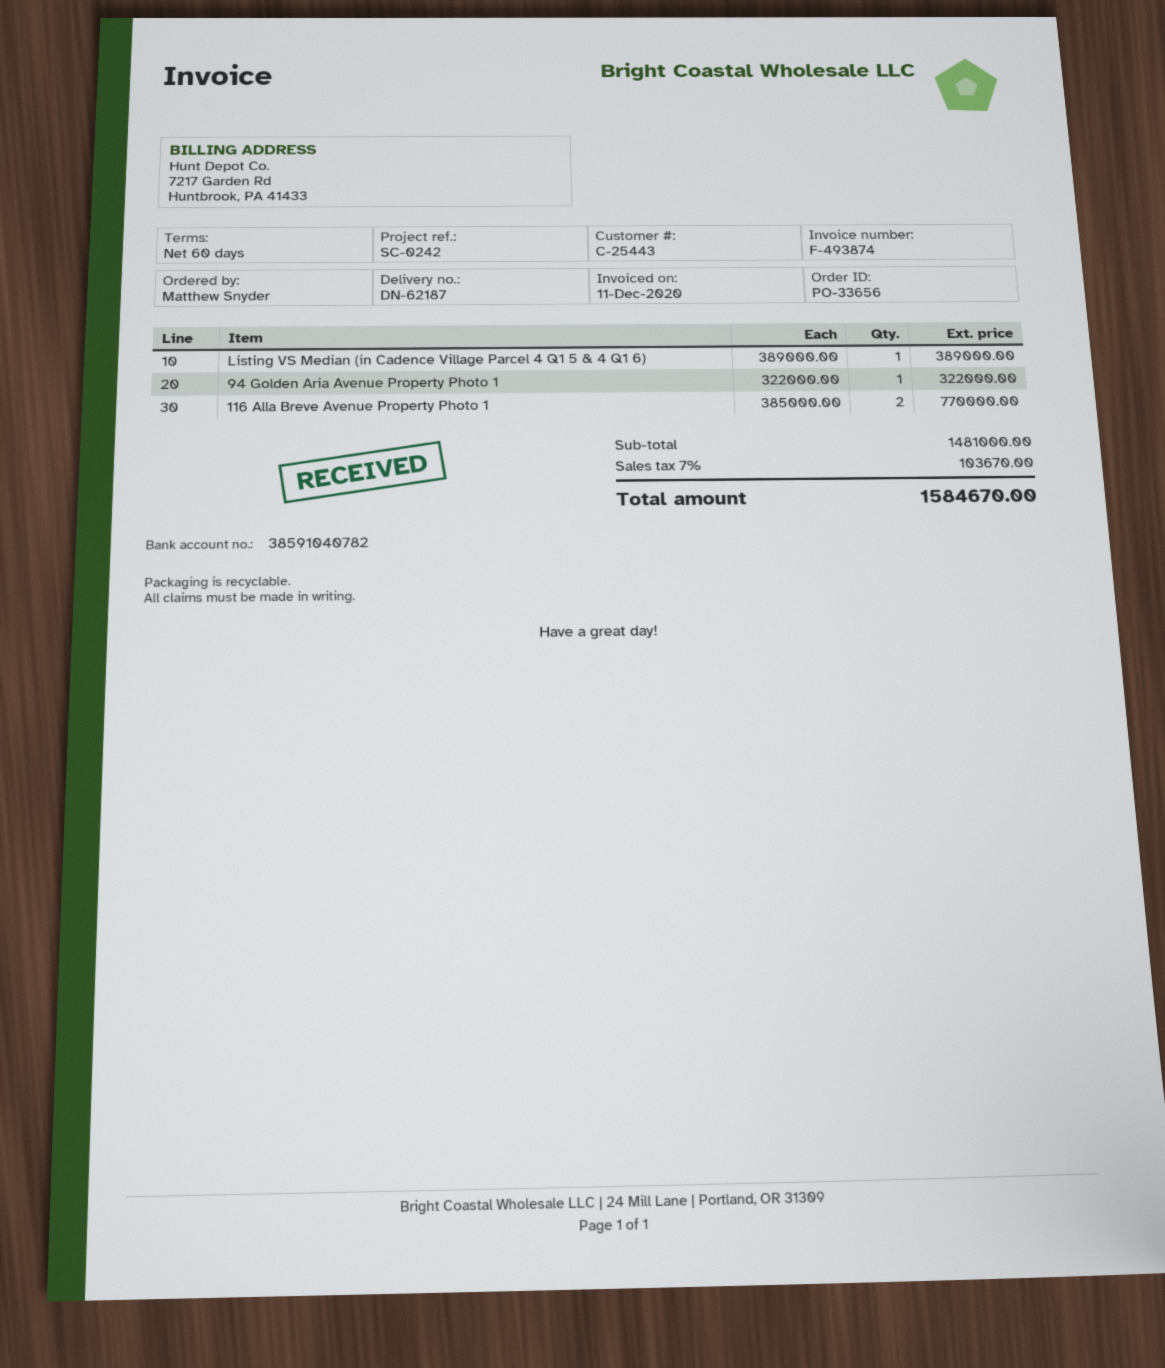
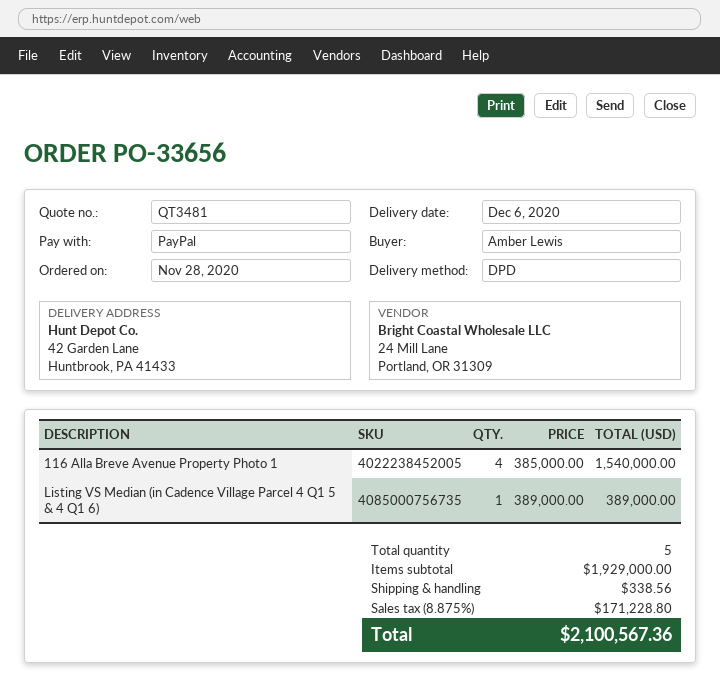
ordered by: Matthew Snyder -> Amber Lewis
94 Golden Aria Avenue Property Photo 1: 1 x 322000.00 = 322000.00 -> none
116 Alla Breve Avenue Property Photo 1: 2 x 385000.00 = 770000.00 -> 4 x 385000.00 = 1540000.00
subtotal: 1481000.00 -> 1929000.00
shipping: none -> 338.56
tax: 7% = 103670.00 -> 8.875% = 171228.80
total: 1584670.00 -> 2100567.36

